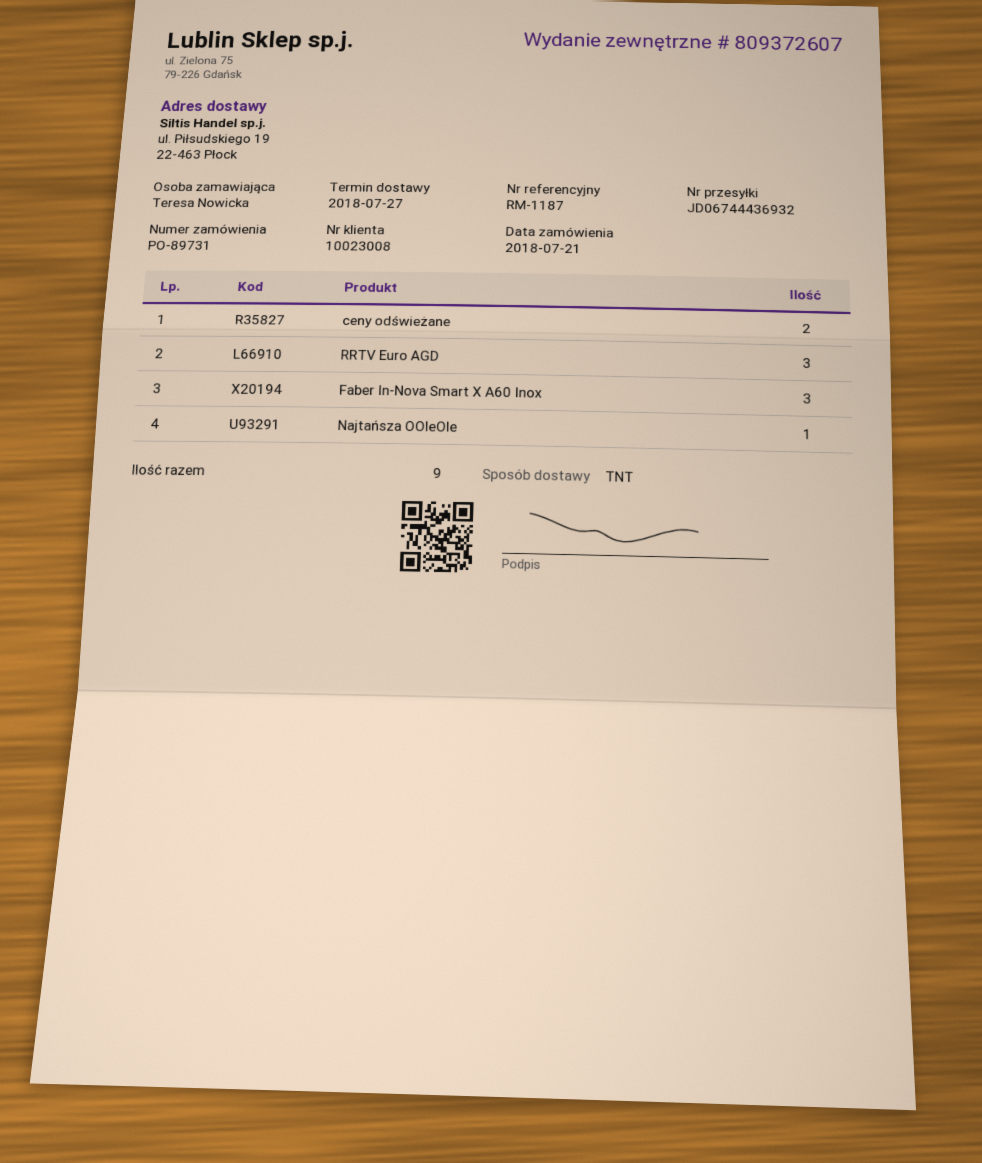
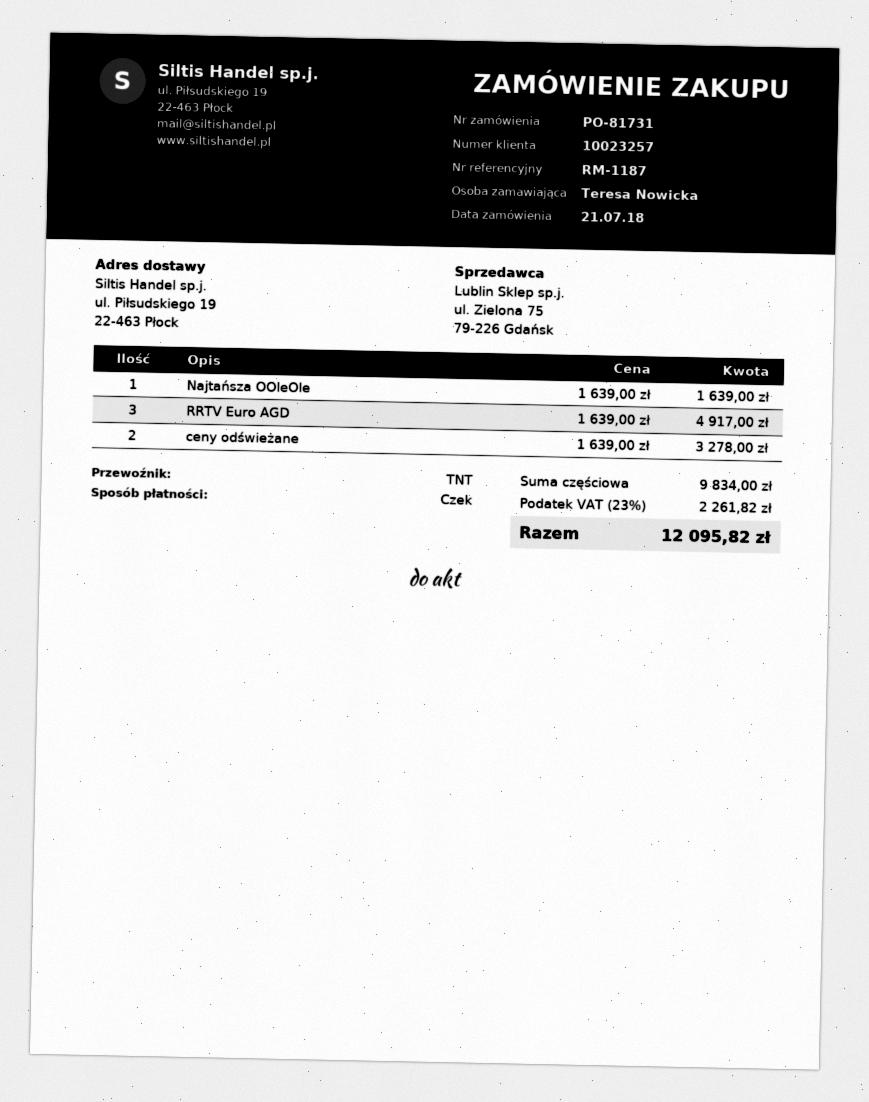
order number: PO-89731 -> PO-81731
customer number: 10023008 -> 10023257
Faber In-Nova Smart X A60 Inox: 3 -> none

